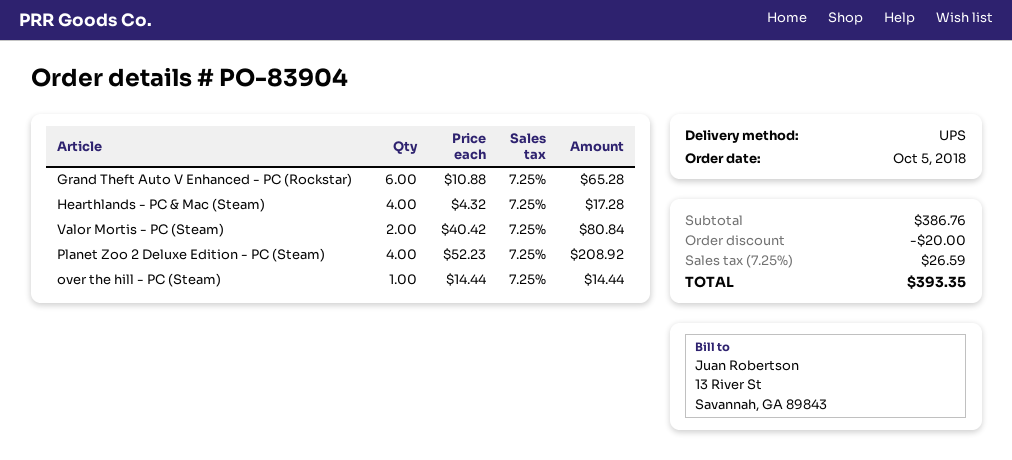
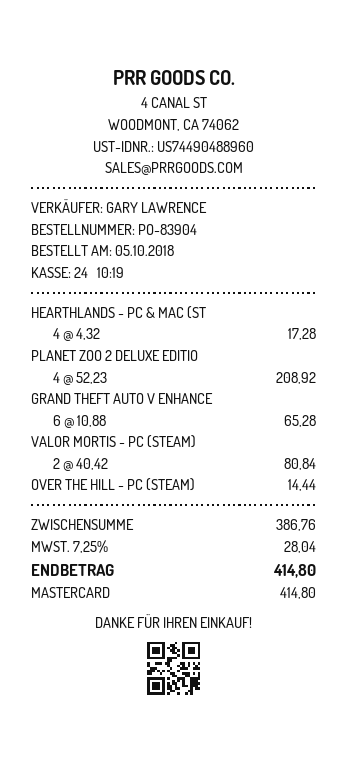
discount: 20.00 -> none
tax: 7.25% = 26.59 -> 7.25% = 28.04
total: 393.35 -> 414.80

